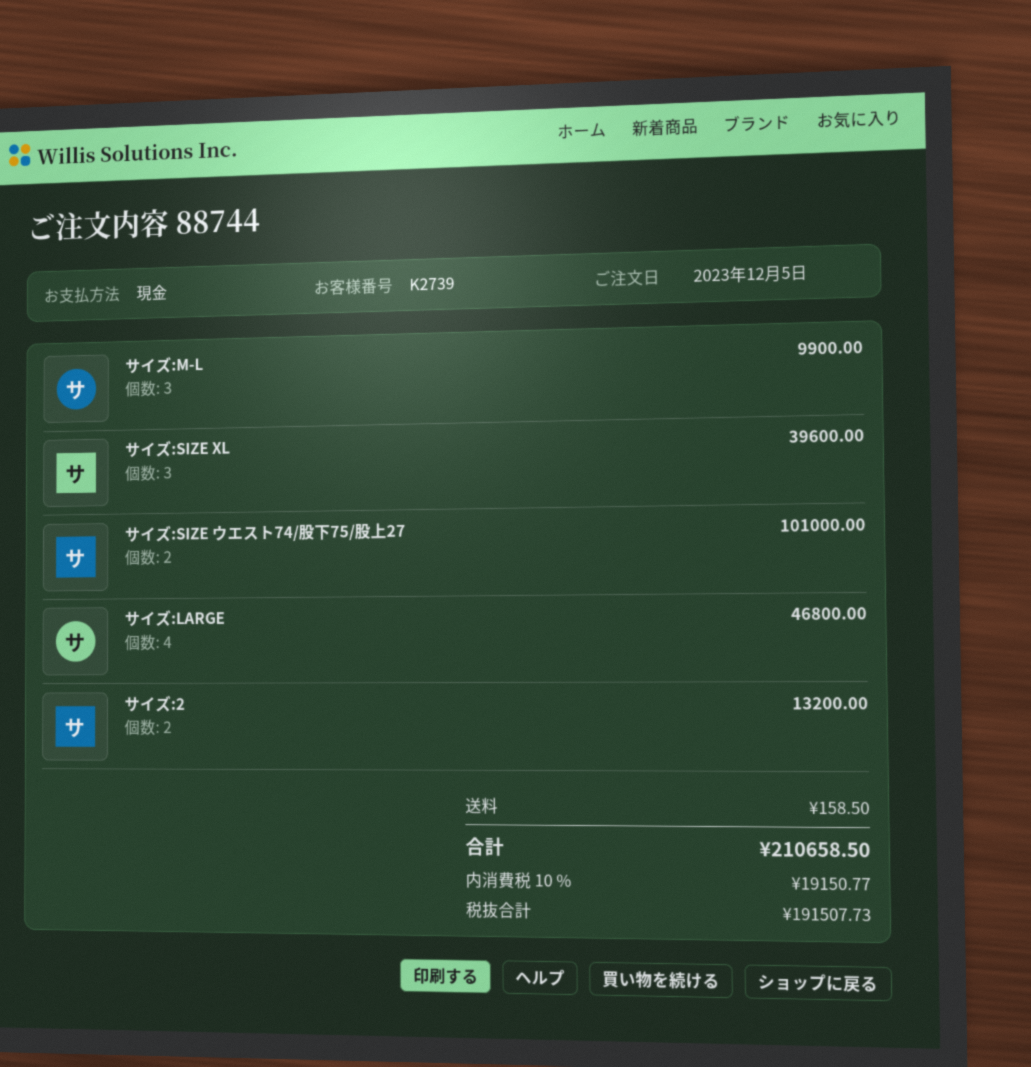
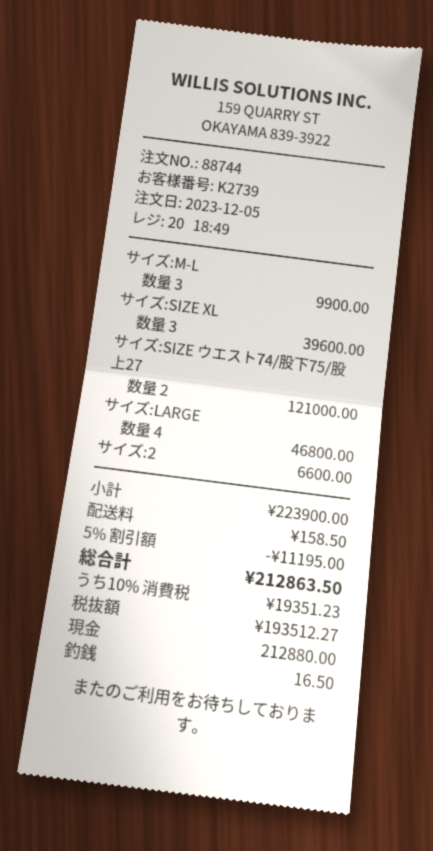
サイズ:SIZE ウエスト74/股下75/股上27: 2 for 101000.00 -> 2 for 121000.00
サイズ:2: 2 for 13200.00 -> 1 for 6600.00
discount: none -> 5% = 11195.00
net: 191507.73 -> 193512.27
tax: 10% = 19150.77 -> 10% = 19351.23
total: 210658.50 -> 212863.50

